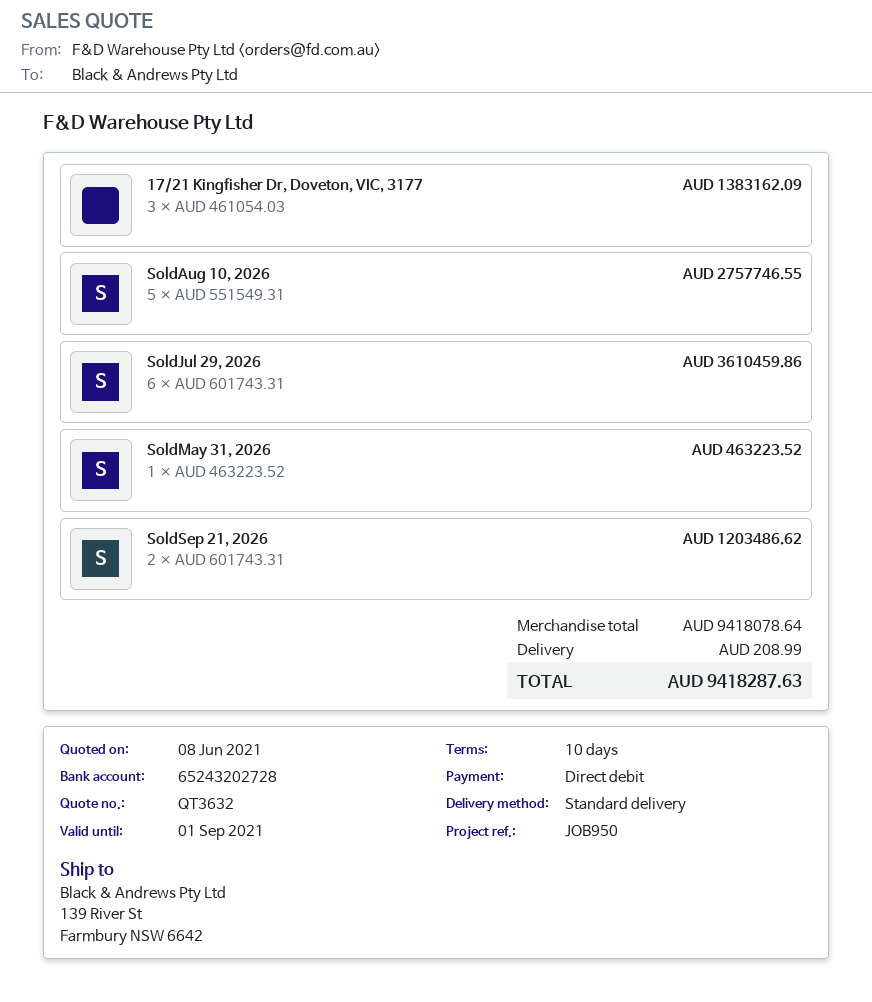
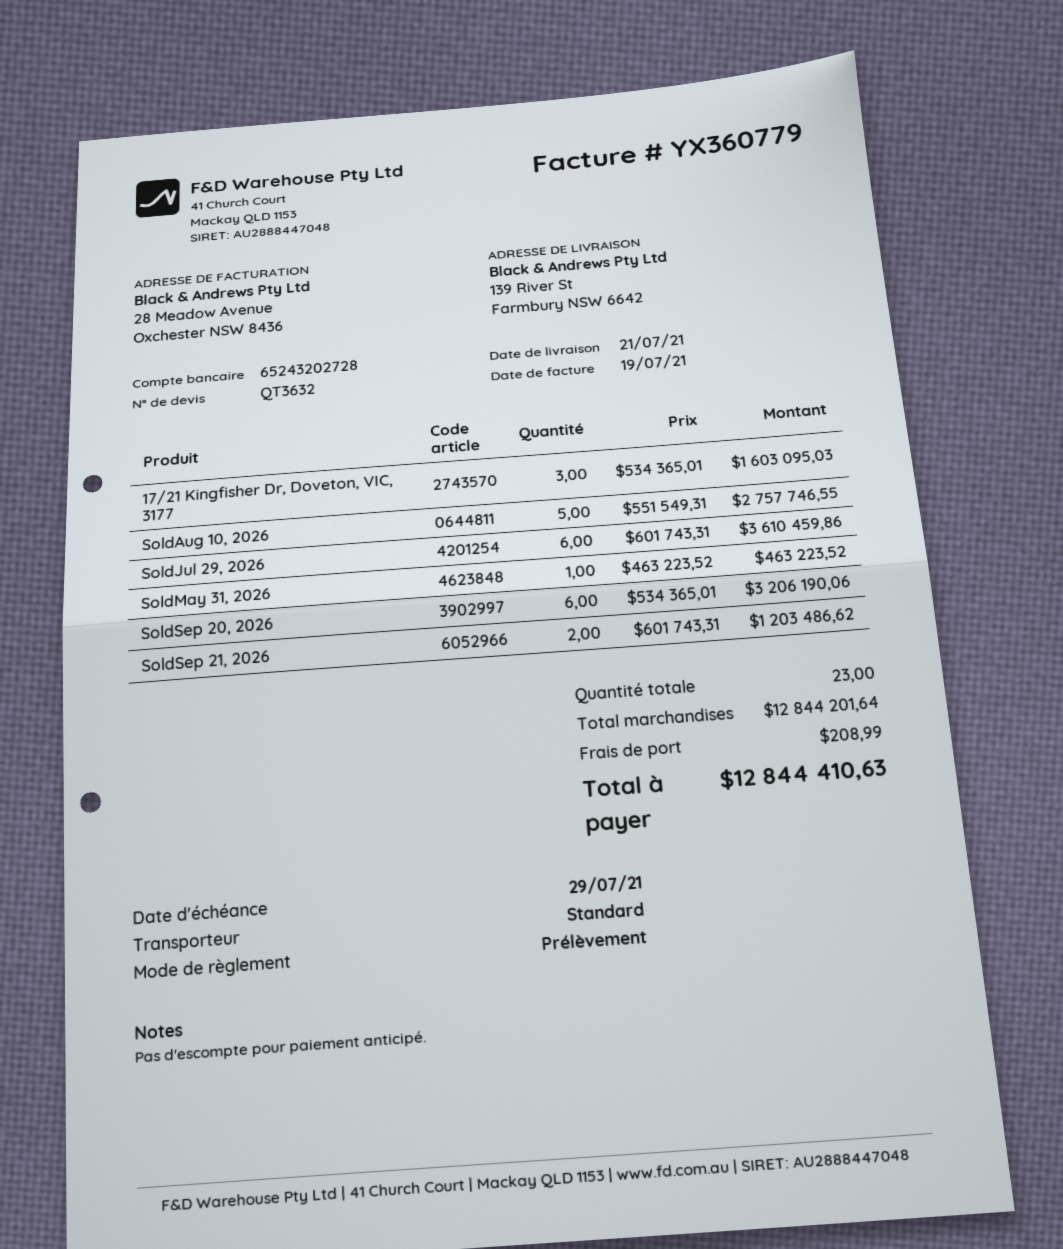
17/21 Kingfisher Dr, Doveton, VIC, 3177: 3 x 461054.03 = 1383162.09 -> 3 x 534365.01 = 1603095.03
SoldSep 20, 2026: none -> 6 x 534365.01 = 3206190.06
subtotal: 9418078.64 -> 12844201.64
total: 9418287.63 -> 12844410.63

